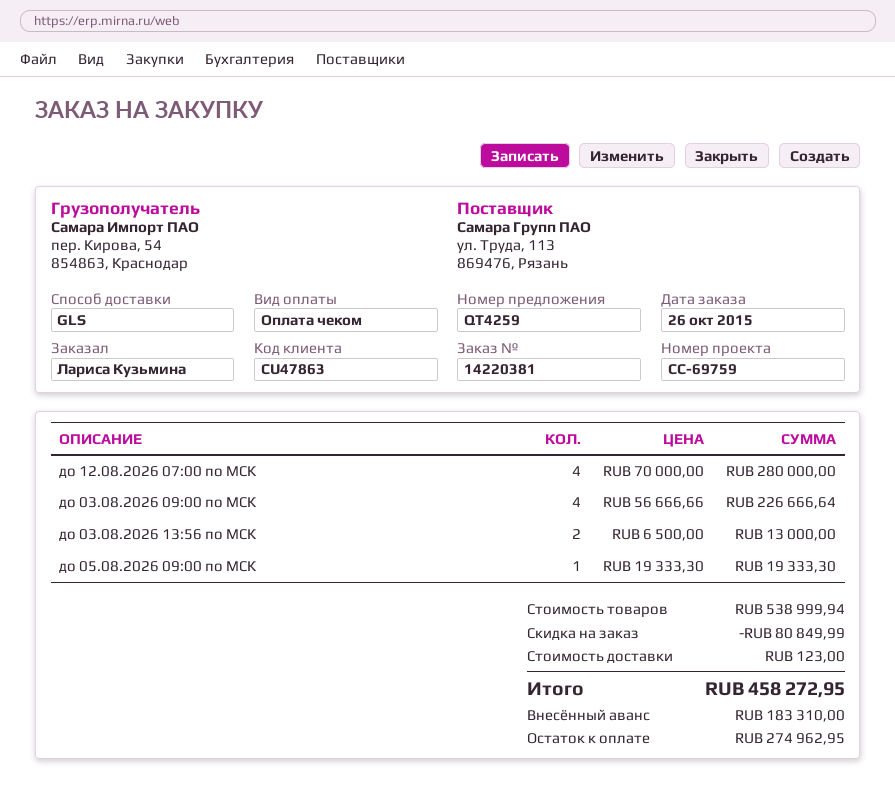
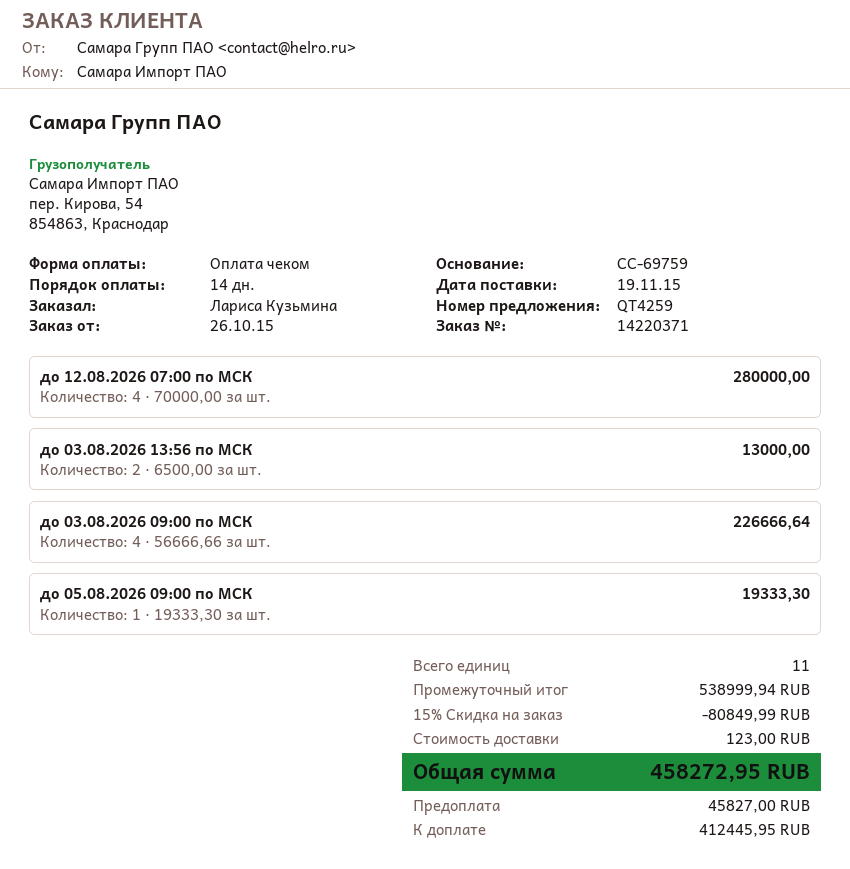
order number: 14220381 -> 14220371
deposit: 183310.00 -> 45827.00
balance: 274962.95 -> 412445.95

